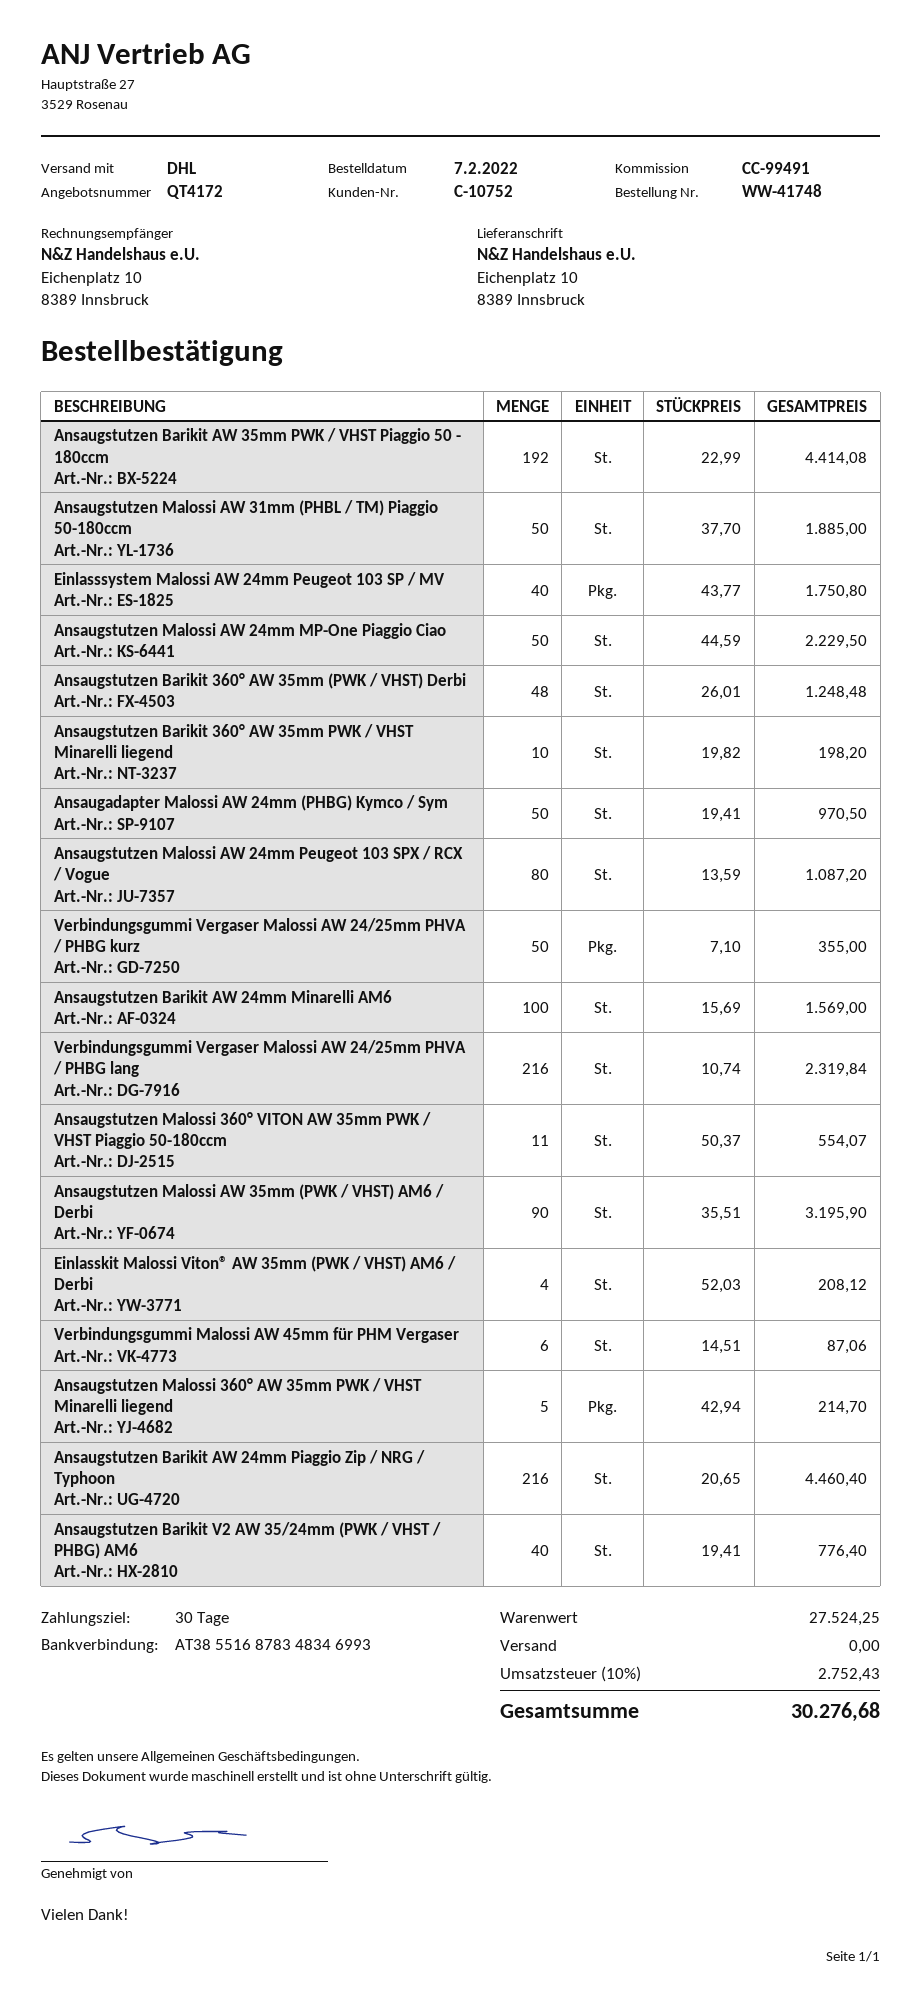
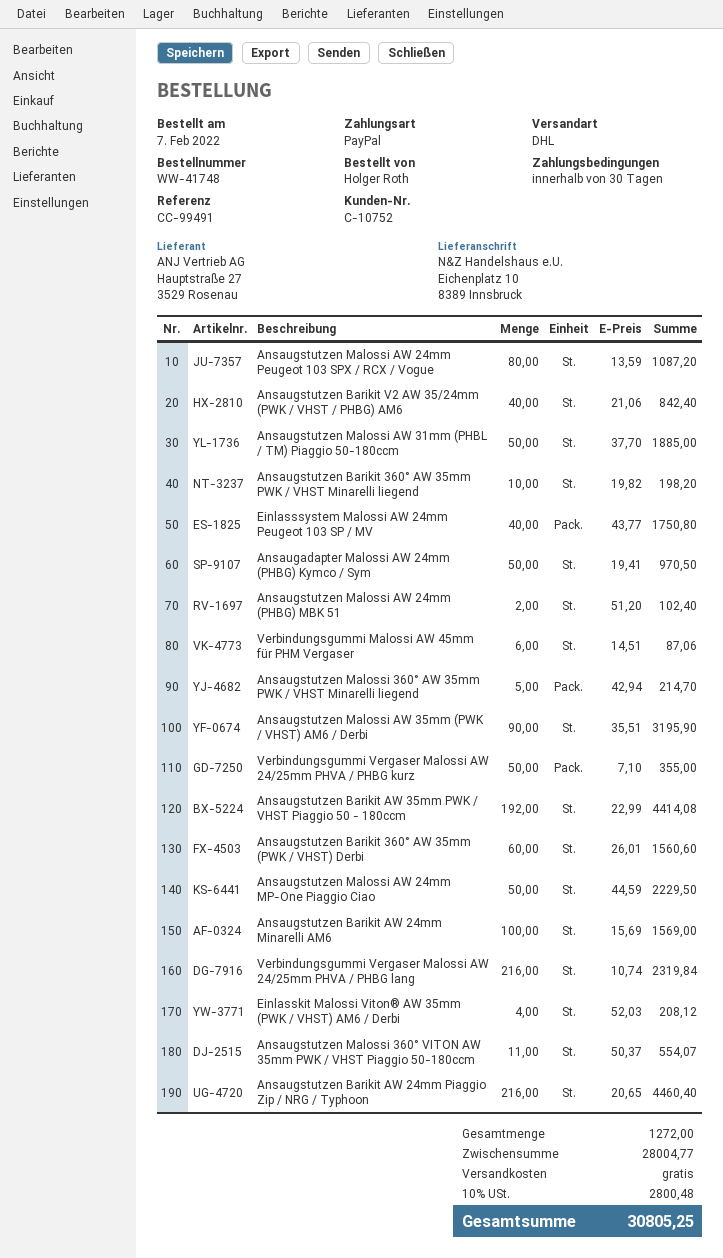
Ansaugstutzen Barikit 360° AW 35mm (PWK / VHST) Derbi: 48 x 26.01 = 1248.48 -> 60 x 26.01 = 1560.60
Ansaugstutzen Barikit V2 AW 35/24mm (PWK / VHST / PHBG) AM6: 40 x 19.41 = 776.40 -> 40 x 21.06 = 842.40
Ansaugstutzen Malossi AW 24mm (PHBG) MBK 51: none -> 2 x 51.20 = 102.40
subtotal: 27524.25 -> 28004.77
tax: 10% = 2752.43 -> 10% = 2800.48
total: 30276.68 -> 30805.25

